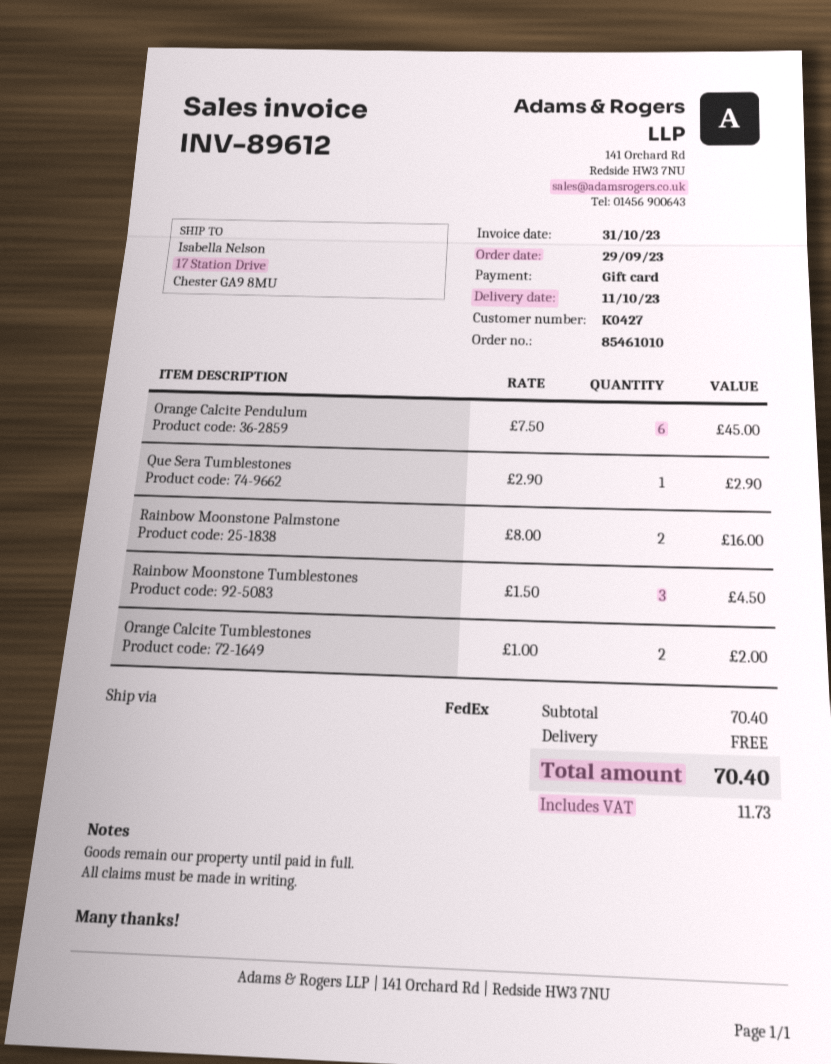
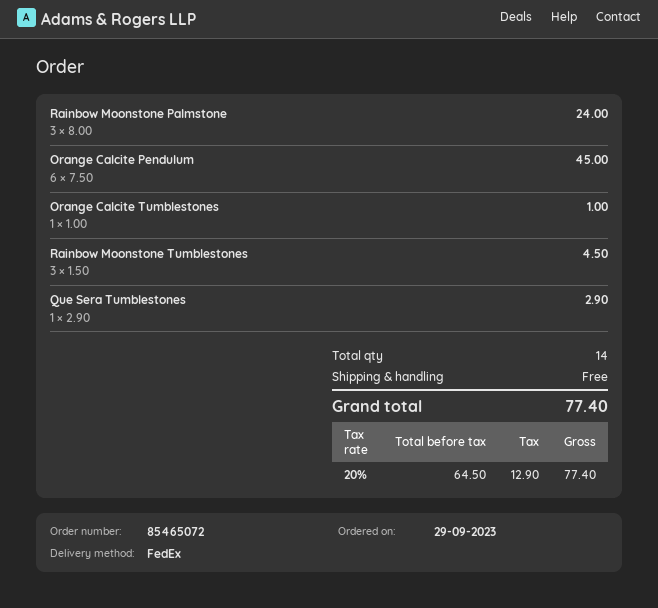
order number: 85461010 -> 85465072
Rainbow Moonstone Palmstone: 2 x 8.00 = 16.00 -> 3 x 8.00 = 24.00
Orange Calcite Tumblestones: 2 x 1.00 = 2.00 -> 1 x 1.00 = 1.00
tax: 11.73 -> 12.90
total: 70.40 -> 77.40

